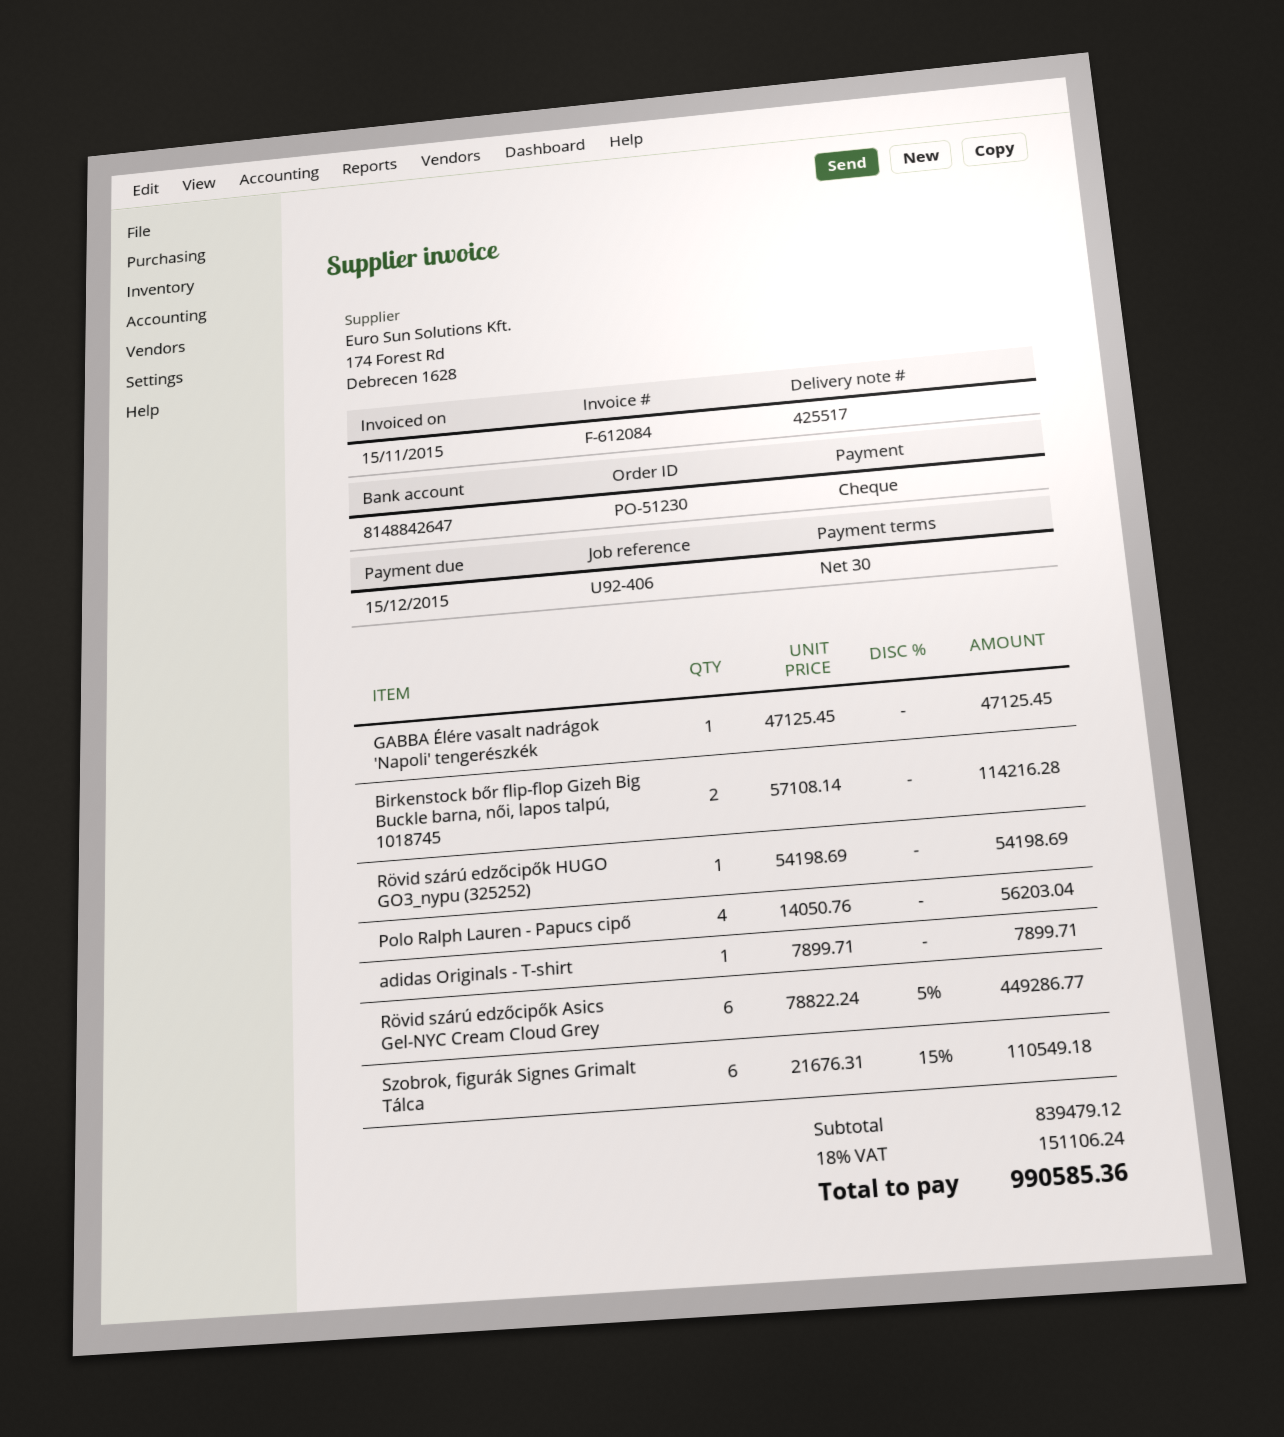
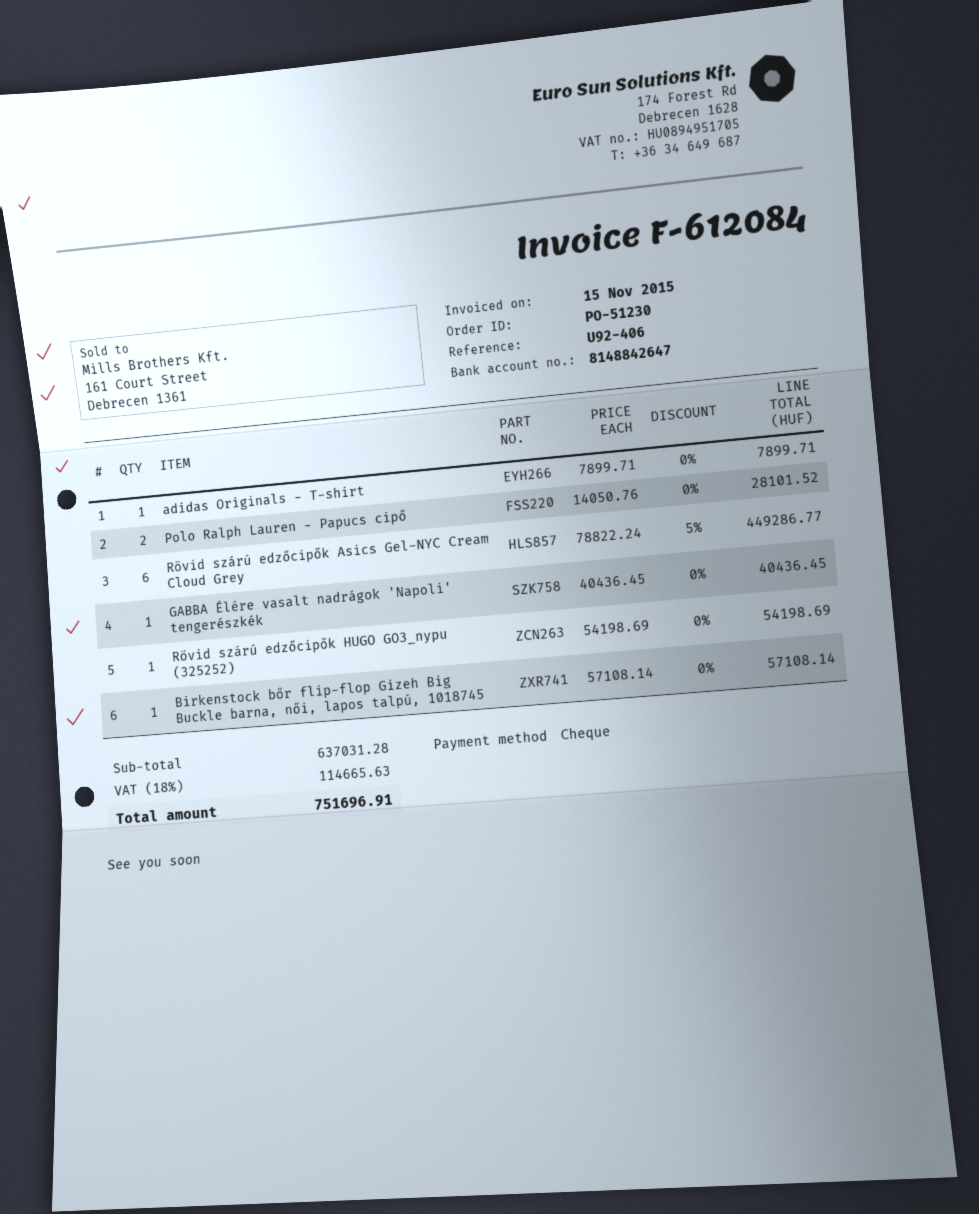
GABBA Élére vasalt nadrágok 'Napoli' tengerészkék: 1 x 47125.45 = 47125.45 -> 1 x 40436.45 = 40436.45
Birkenstock bőr flip-flop Gizeh Big Buckle barna, női, lapos talpú, 1018745: 2 x 57108.14 = 114216.28 -> 1 x 57108.14 = 57108.14
Polo Ralph Lauren - Papucs cipő: 4 x 14050.76 = 56203.04 -> 2 x 14050.76 = 28101.52
Szobrok, figurák Signes Grimalt Tálca: 6 x 21676.31 - 15% = 110549.18 -> none
subtotal: 839479.12 -> 637031.28
tax: 18% = 151106.24 -> 18% = 114665.63
total: 990585.36 -> 751696.91

